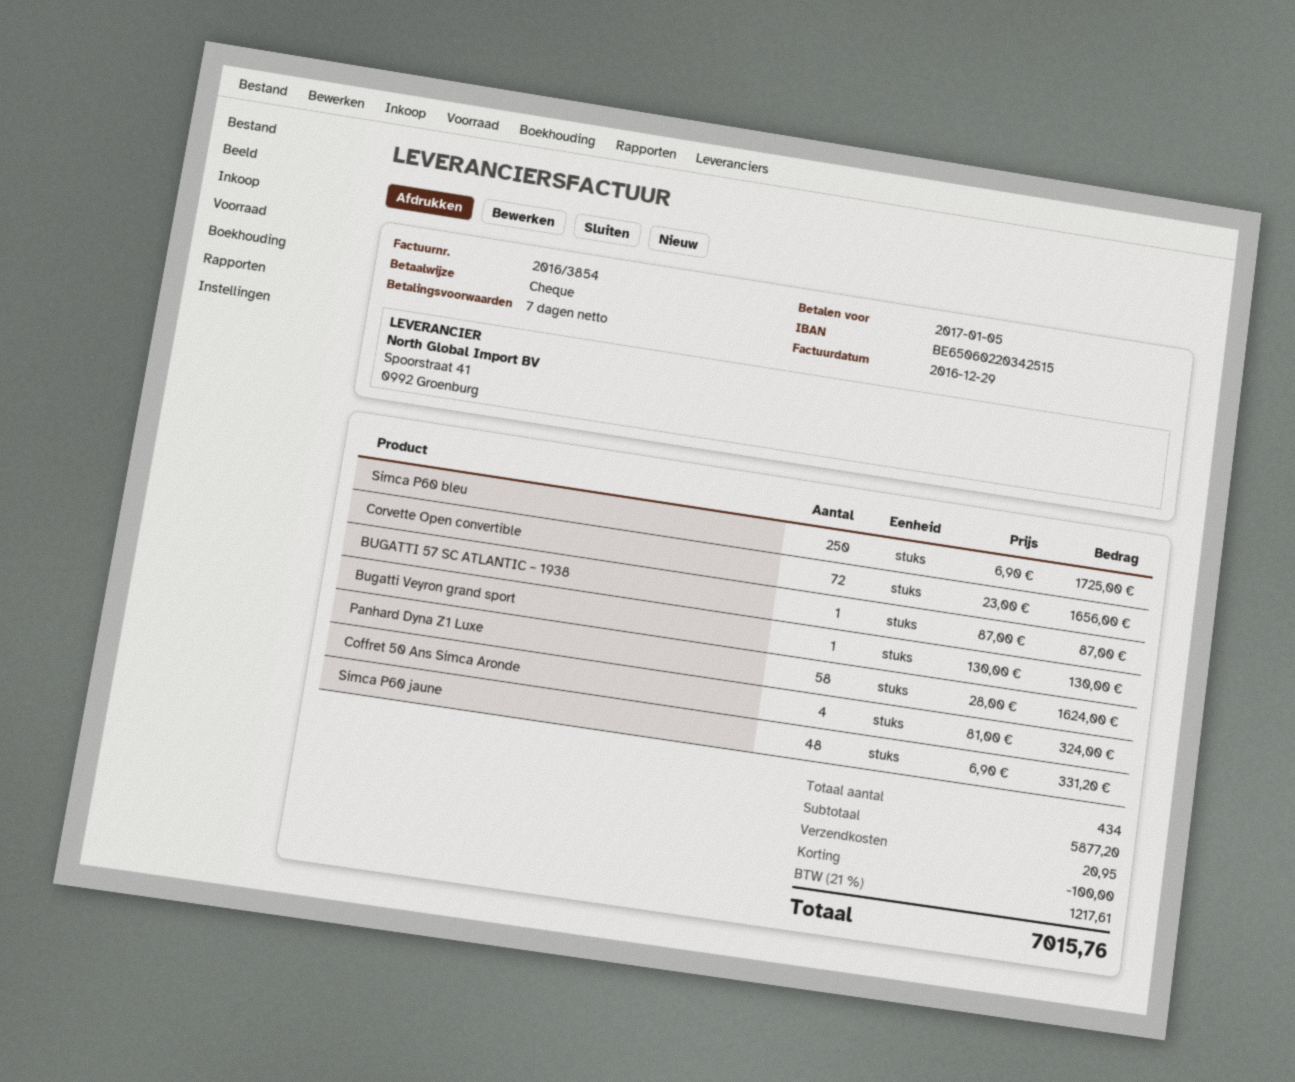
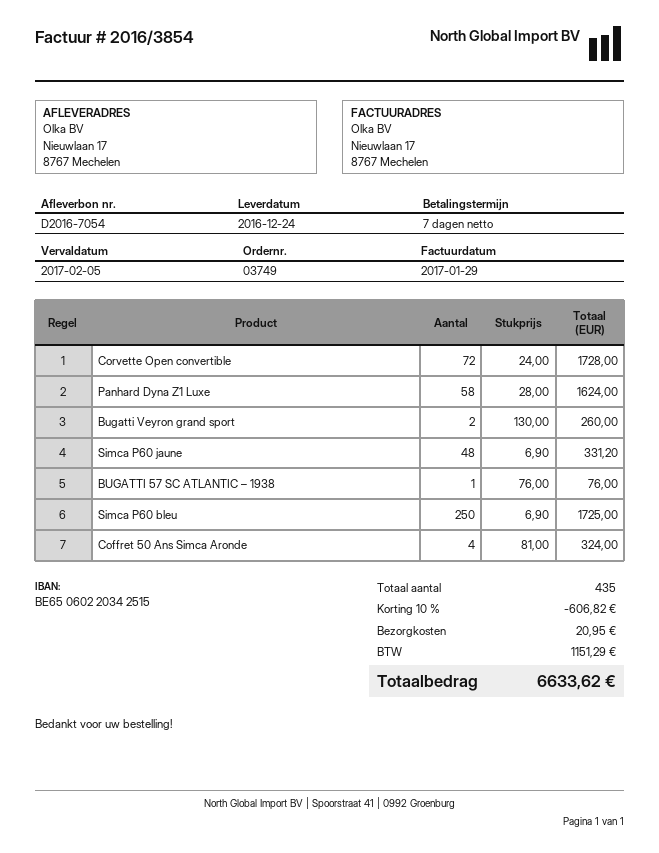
invoice date: 2016-12-29 -> 2017-01-29
due date: 2017-01-05 -> 2017-02-05
Corvette Open convertible: 72 x 23.00 = 1656.00 -> 72 x 24.00 = 1728.00
BUGATTI 57 SC ATLANTIC – 1938: 1 x 87.00 = 87.00 -> 1 x 76.00 = 76.00
Bugatti Veyron grand sport: 1 x 130.00 = 130.00 -> 2 x 130.00 = 260.00
total quantity: 434 -> 435
discount: 100.00 -> 606.82
tax: 1217.61 -> 1151.29
total: 7015.76 -> 6633.62

